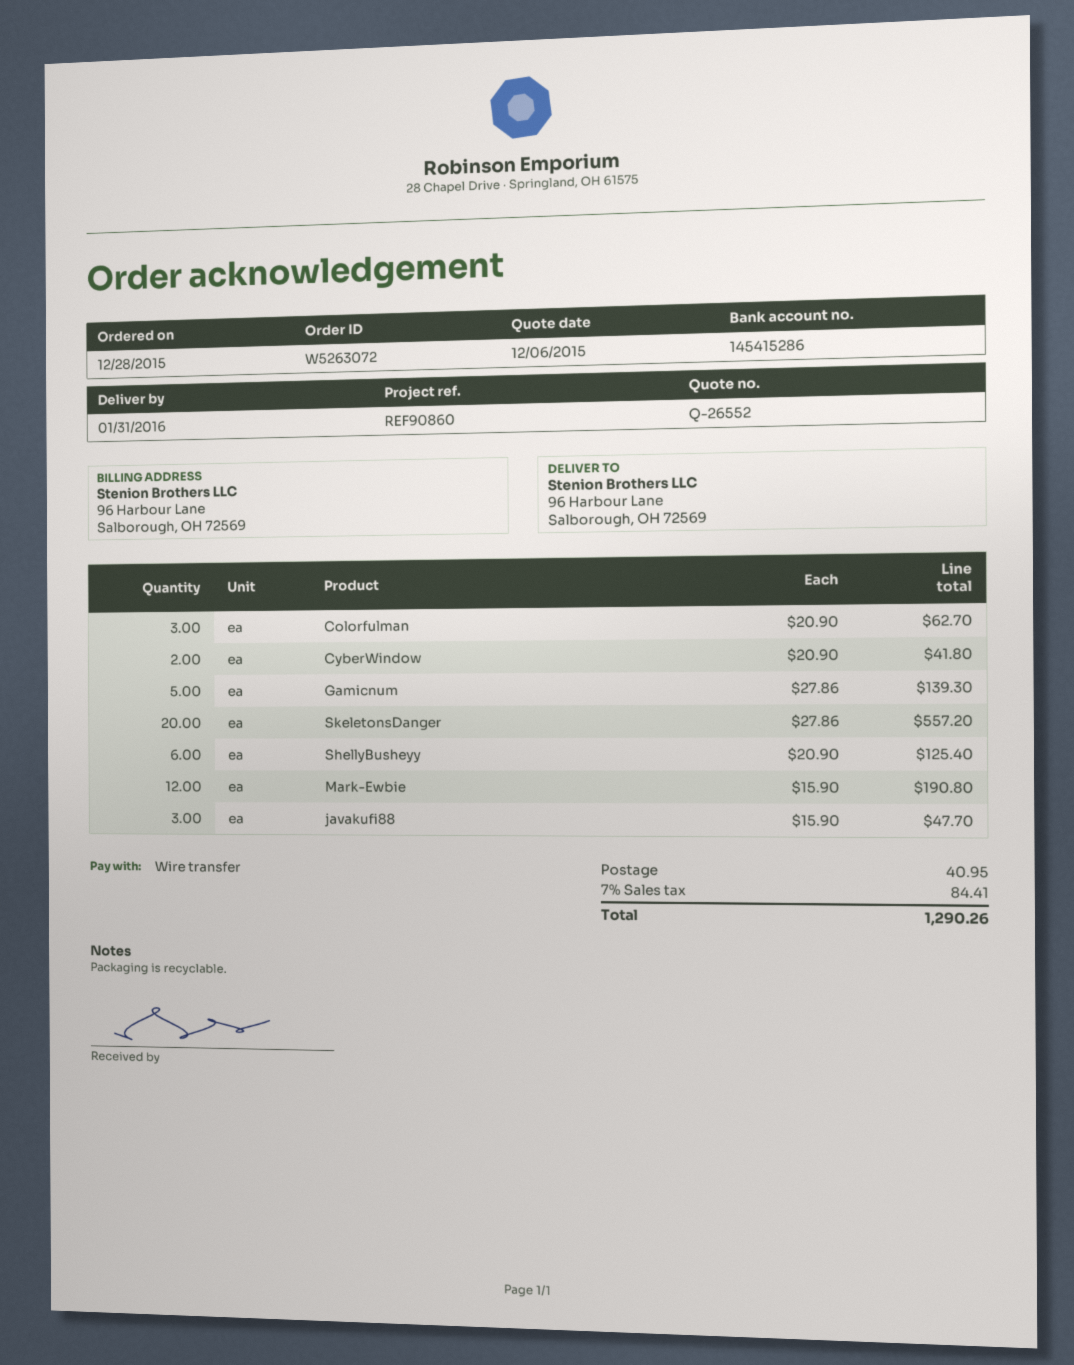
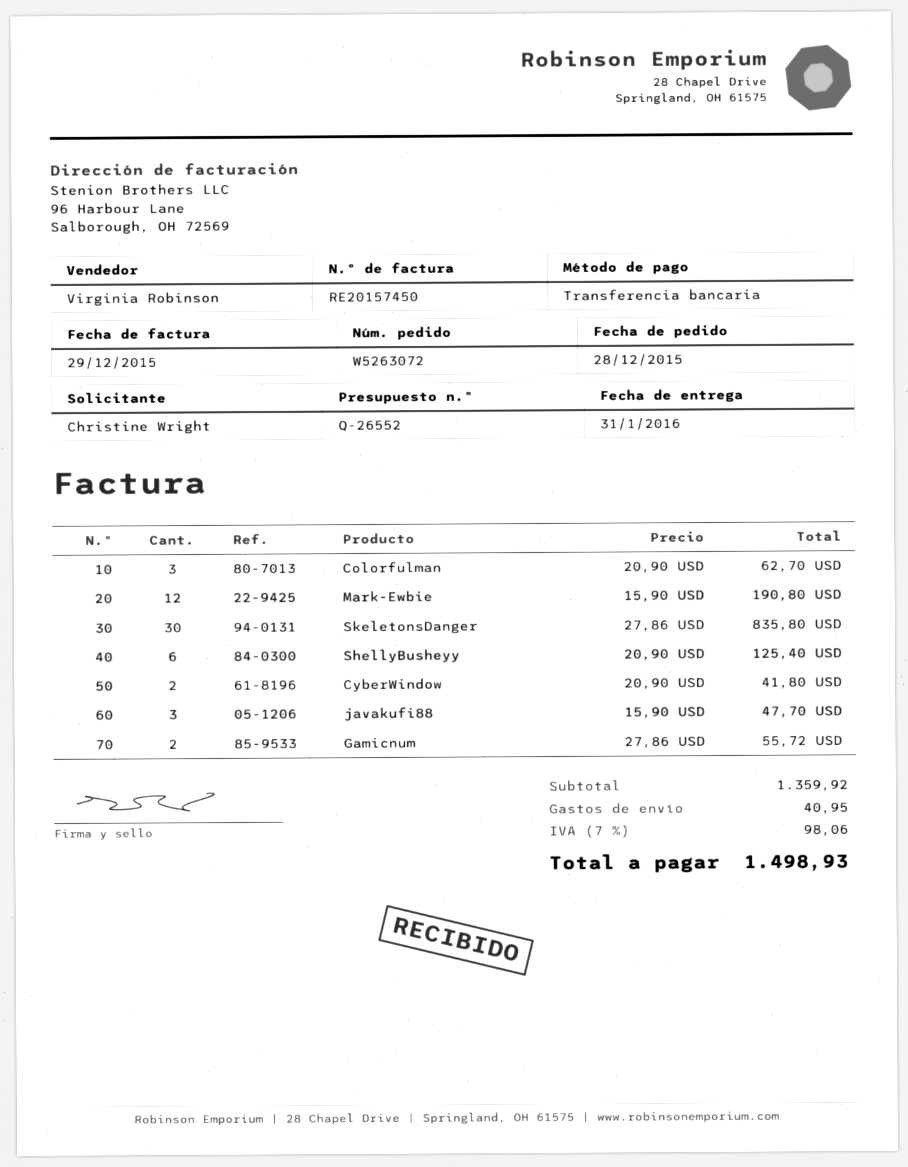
Gamicnum: 5 x 27.86 = 139.30 -> 2 x 27.86 = 55.72
SkeletonsDanger: 20 x 27.86 = 557.20 -> 30 x 27.86 = 835.80
tax: 7% = 84.41 -> 7% = 98.06
total: 1290.26 -> 1498.93

